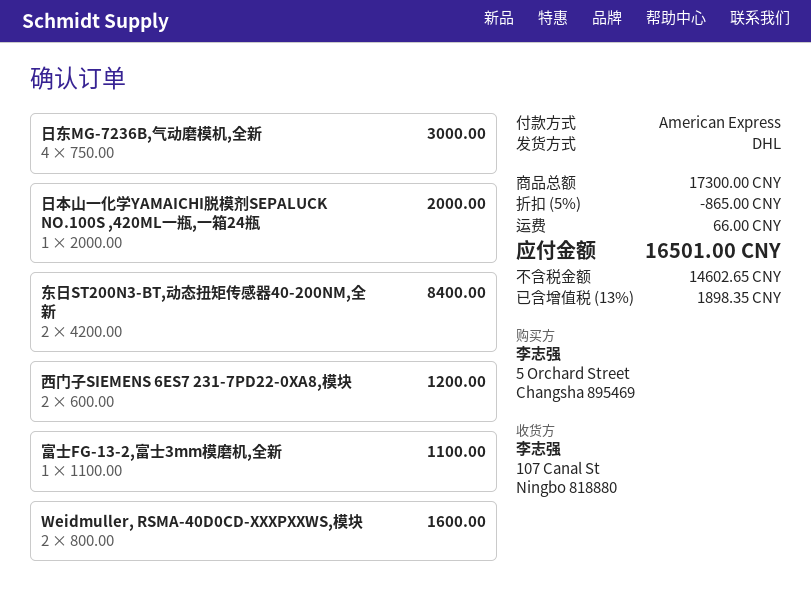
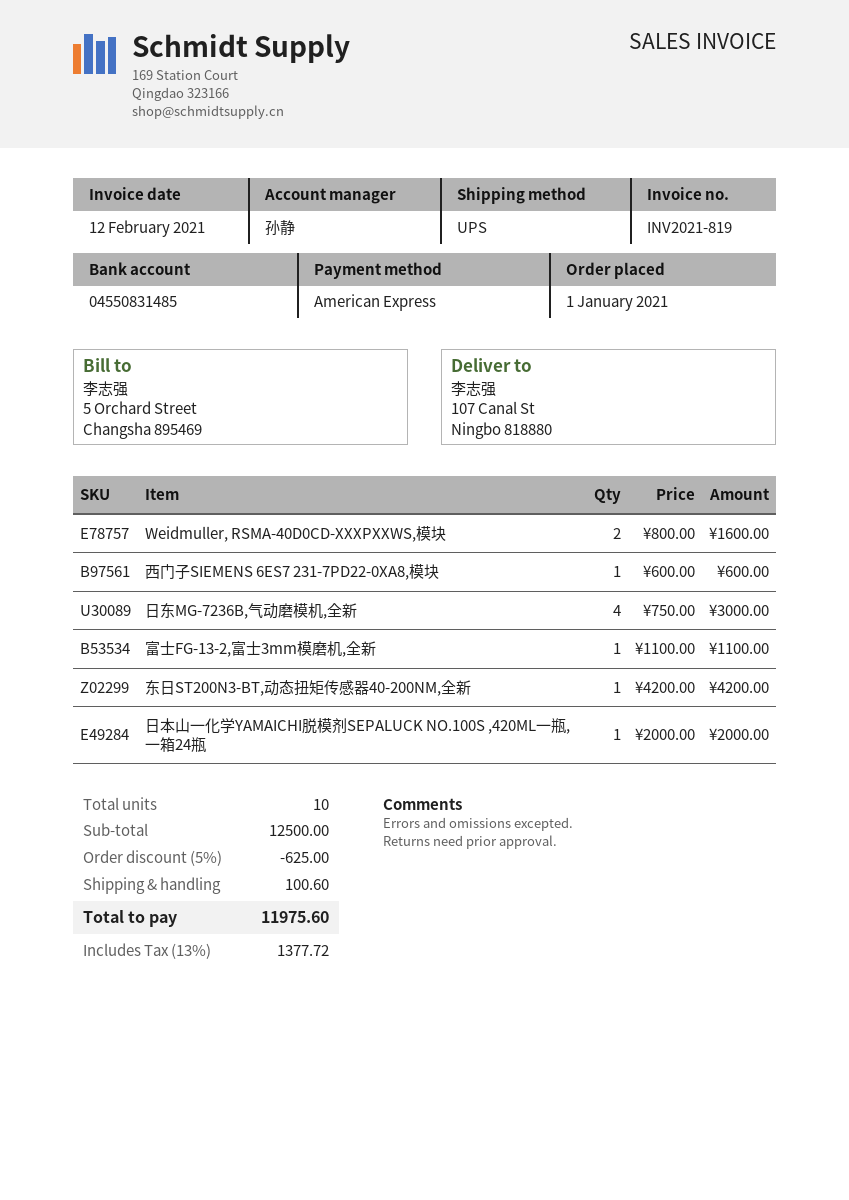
shipping method: DHL -> UPS
东日ST200N3-BT,动态扭矩传感器40-200NM,全新: 2 x 4200.00 = 8400.00 -> 1 x 4200.00 = 4200.00
西门子SIEMENS 6ES7 231-7PD22-0XA8,模块: 2 x 600.00 = 1200.00 -> 1 x 600.00 = 600.00
subtotal: 17300.00 -> 12500.00
discount: 5% = 865.00 -> 5% = 625.00
shipping: 66.00 -> 100.60
tax: 13% = 1898.35 -> 13% = 1377.72
total: 16501.00 -> 11975.60

